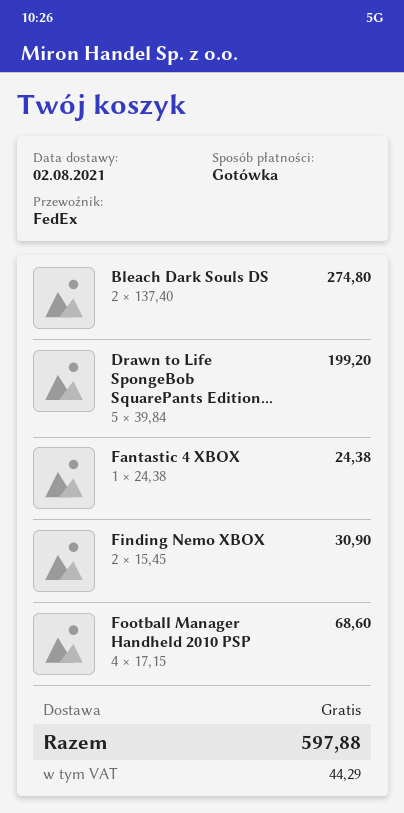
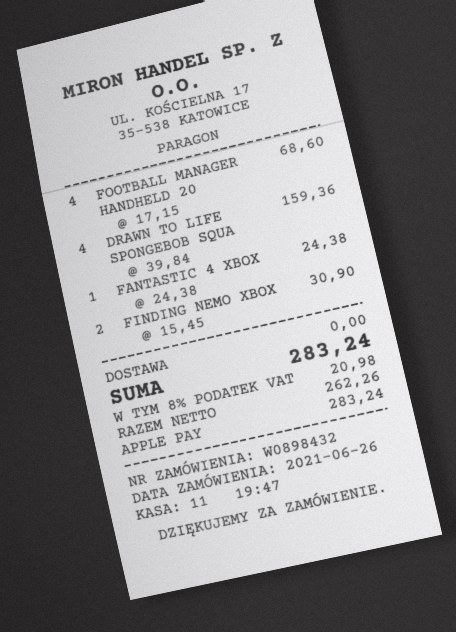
payment method: cash -> Apple Pay
Bleach Dark Souls DS: 2 x 137.40 = 274.80 -> none
Drawn to Life SpongeBob SquarePants Edition...: 5 x 39.84 = 199.20 -> 4 x 39.84 = 159.36
tax: 44.29 -> 20.98
total: 597.88 -> 283.24

